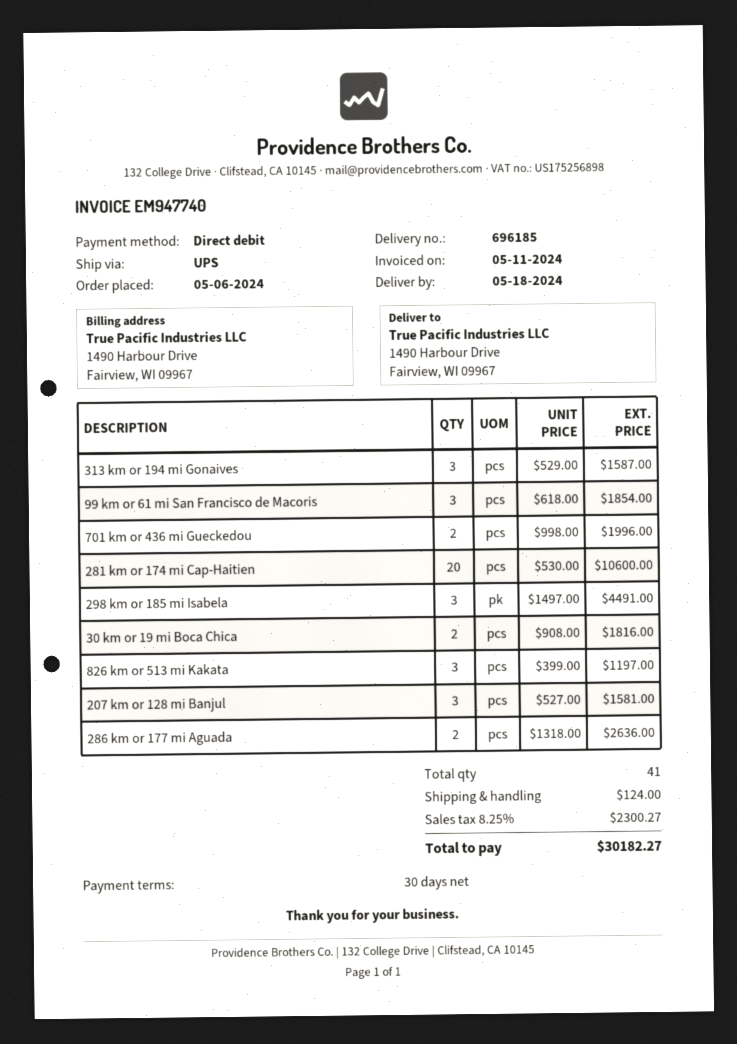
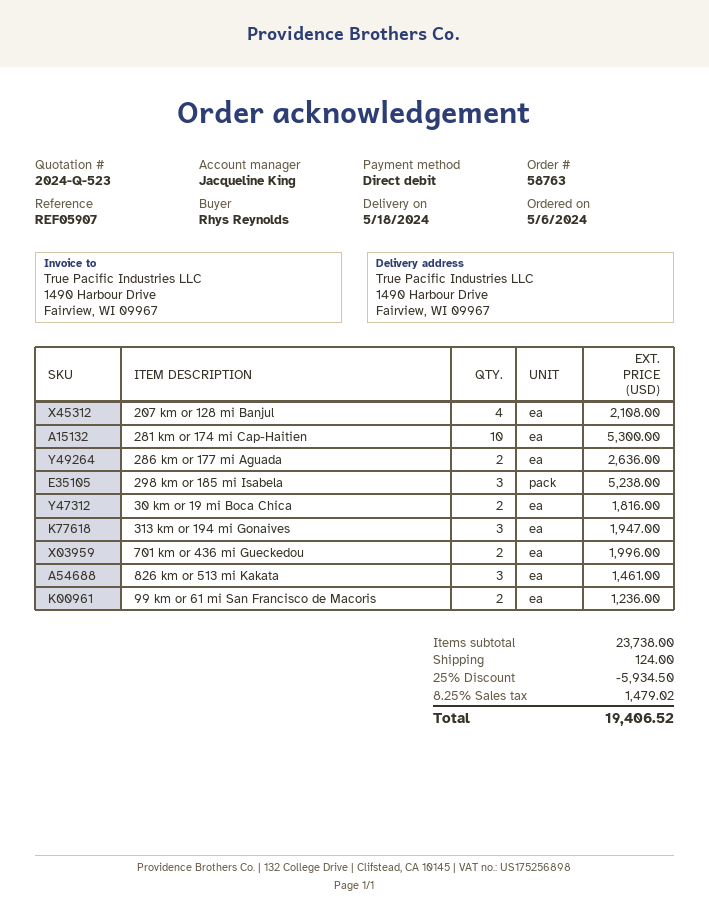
313 km or 194 mi Gonaives: 3 for 1587.00 -> 3 for 1947.00
99 km or 61 mi San Francisco de Macoris: 3 for 1854.00 -> 2 for 1236.00
281 km or 174 mi Cap-Haitien: 20 for 10600.00 -> 10 for 5300.00
298 km or 185 mi Isabela: 3 for 4491.00 -> 3 for 5238.00
826 km or 513 mi Kakata: 3 for 1197.00 -> 3 for 1461.00
207 km or 128 mi Banjul: 3 for 1581.00 -> 4 for 2108.00
discount: none -> 25% = 5934.50
tax: 8.25% = 2300.27 -> 8.25% = 1479.02
total: 30182.27 -> 19406.52

